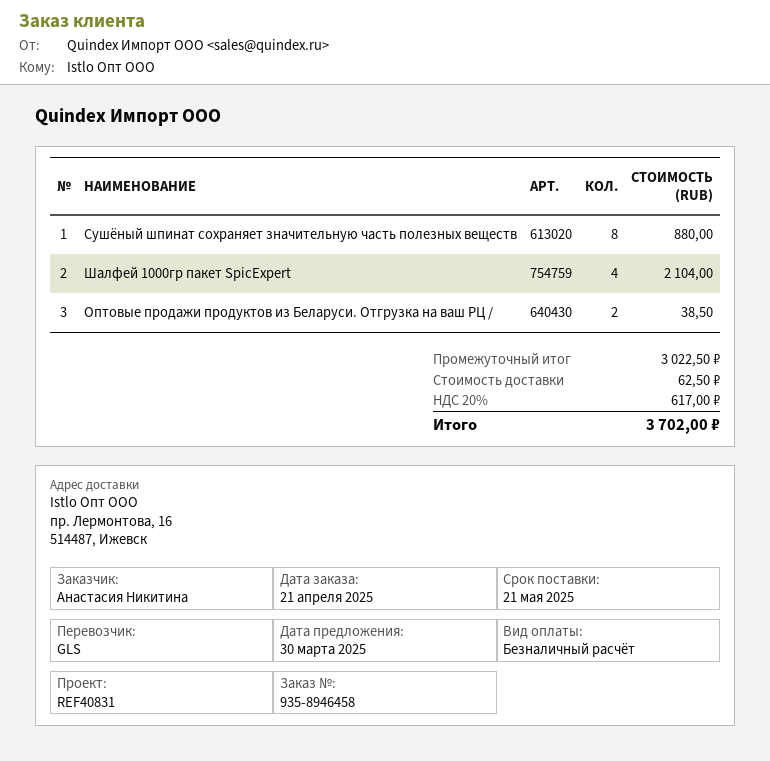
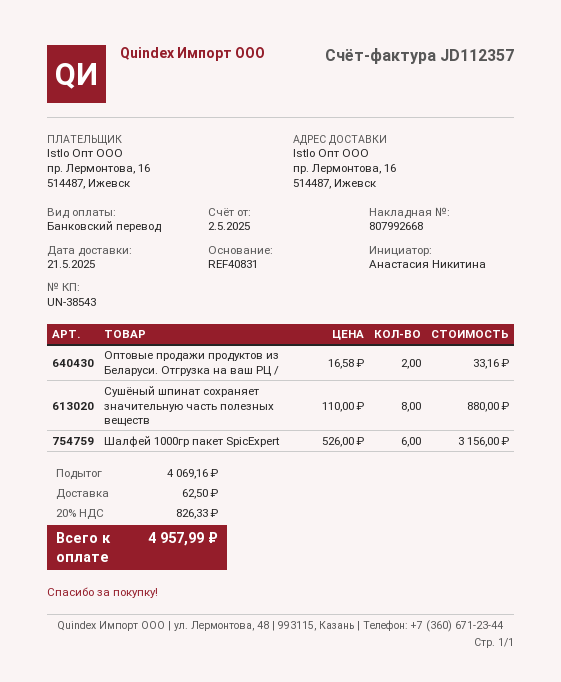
Шалфей 1000гр пакет SpicExpert: 4 for 2104.00 -> 6 for 3156.00
Оптовые продажи продуктов из Беларуси. Отгрузка на ваш РЦ /: 2 for 38.50 -> 2 for 33.16
subtotal: 3022.50 -> 4069.16
tax: 20% = 617.00 -> 20% = 826.33
total: 3702.00 -> 4957.99

